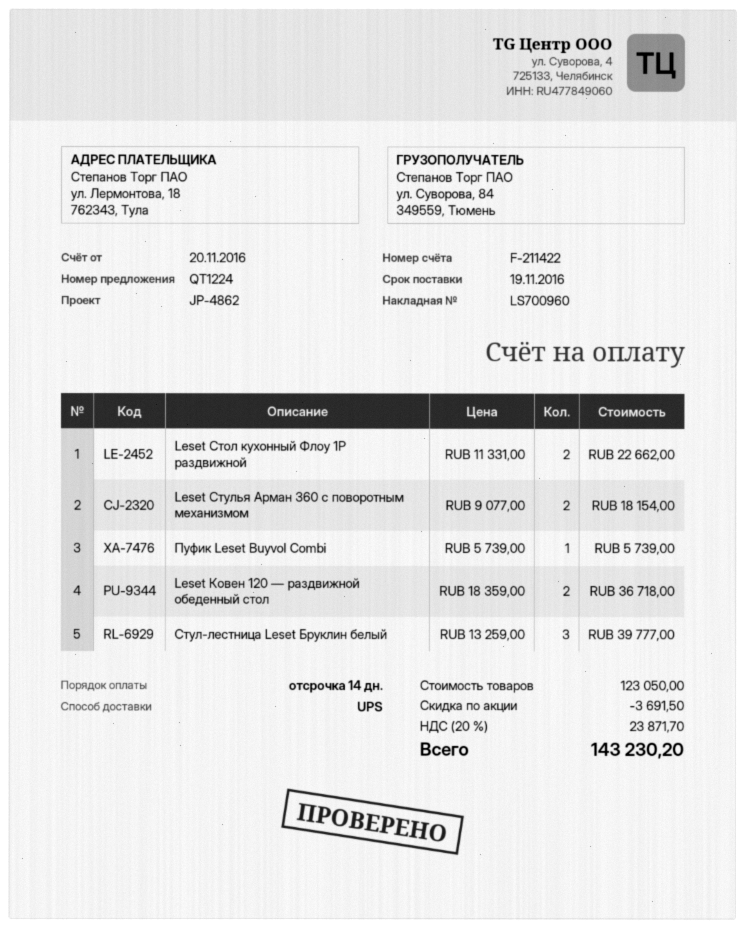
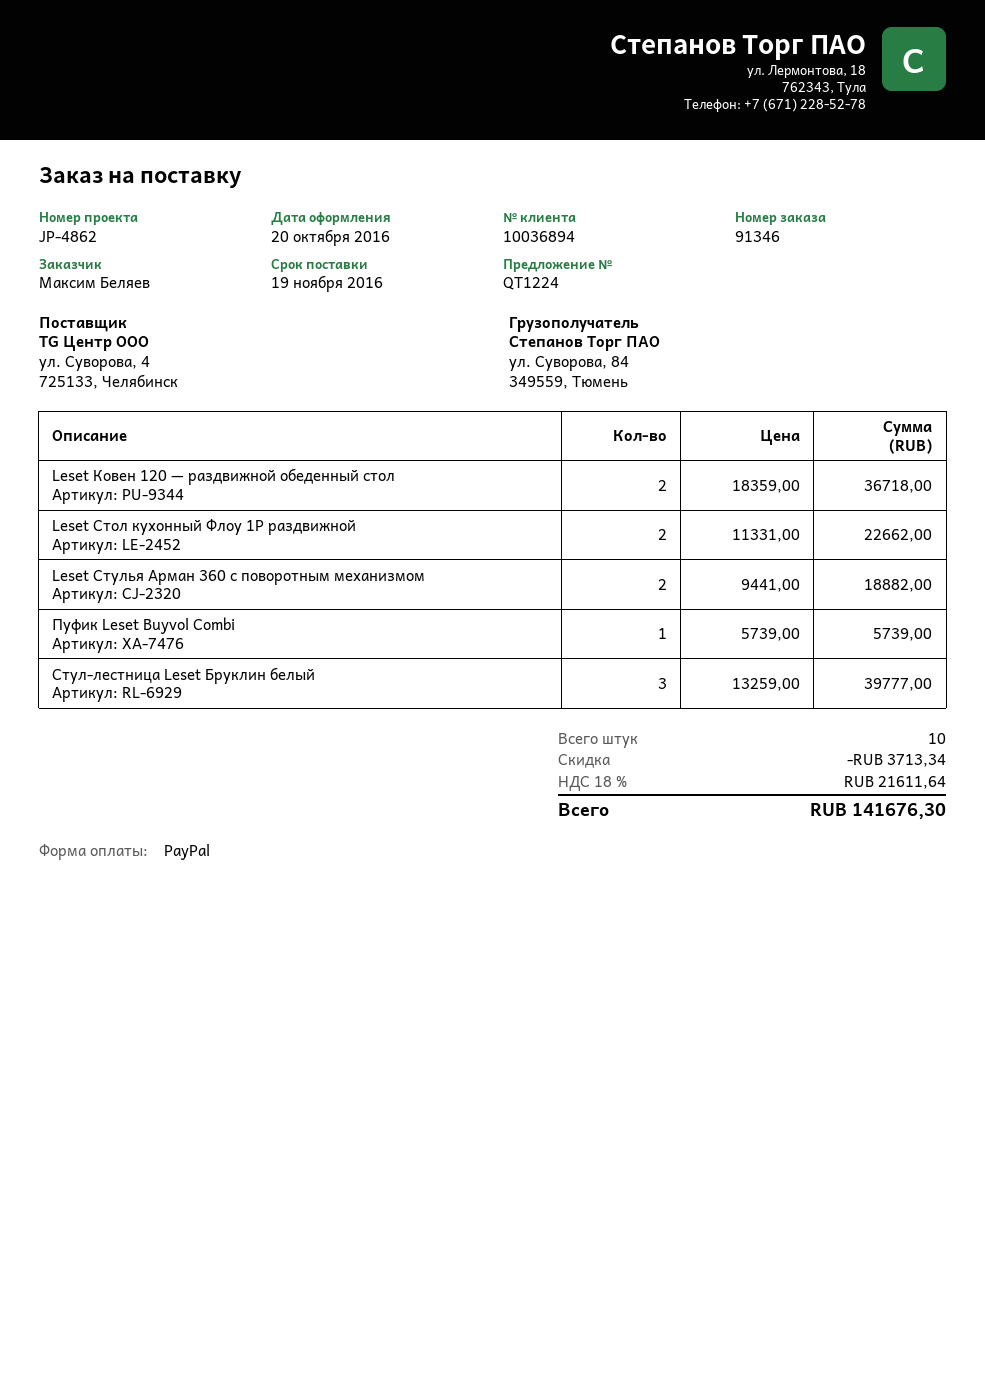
Leset Стулья Арман 360 с поворотным механизмом: 2 x 9077.00 = 18154.00 -> 2 x 9441.00 = 18882.00
discount: 3691.50 -> 3713.34
tax: 20% = 23871.70 -> 18% = 21611.64
total: 143230.20 -> 141676.30

